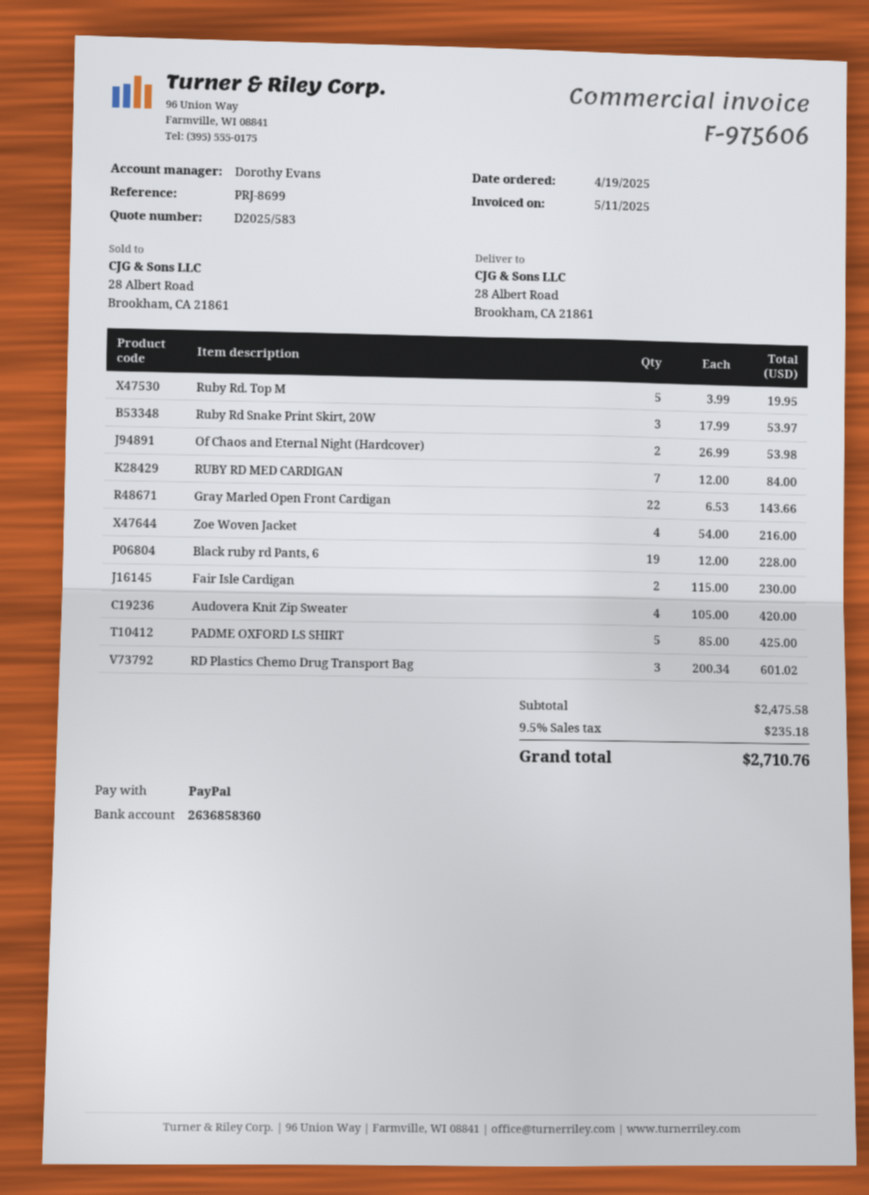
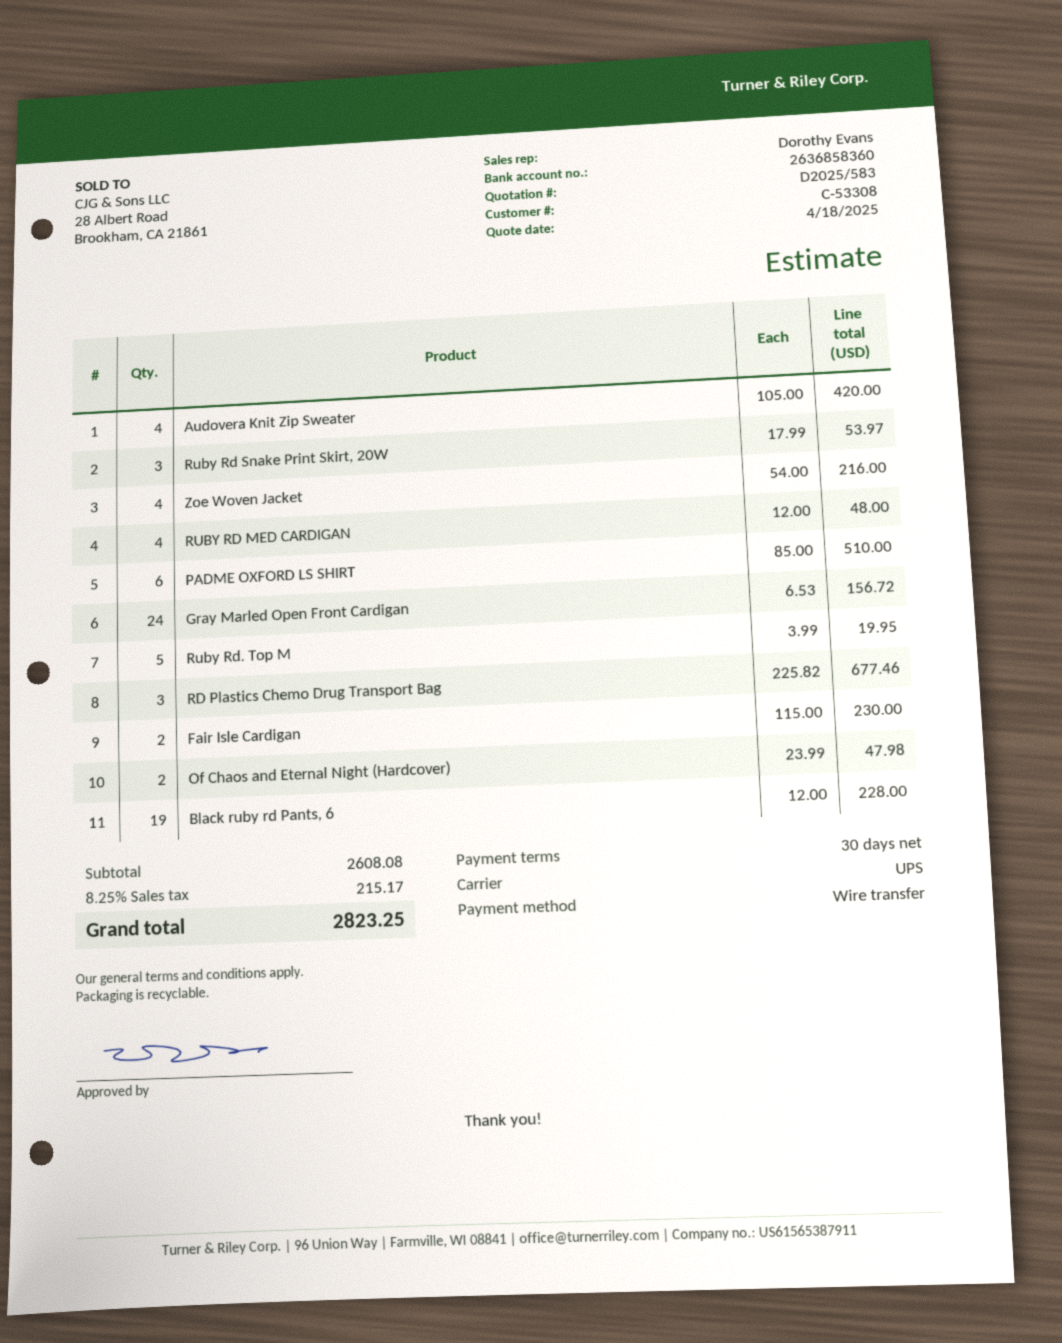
payment method: PayPal -> bank transfer
Of Chaos and Eternal Night (Hardcover): 2 x 26.99 = 53.98 -> 2 x 23.99 = 47.98
RUBY RD MED CARDIGAN: 7 x 12.00 = 84.00 -> 4 x 12.00 = 48.00
Gray Marled Open Front Cardigan: 22 x 6.53 = 143.66 -> 24 x 6.53 = 156.72
PADME OXFORD LS SHIRT: 5 x 85.00 = 425.00 -> 6 x 85.00 = 510.00
RD Plastics Chemo Drug Transport Bag: 3 x 200.34 = 601.02 -> 3 x 225.82 = 677.46
subtotal: 2475.58 -> 2608.08
tax: 9.5% = 235.18 -> 8.25% = 215.17
total: 2710.76 -> 2823.25

